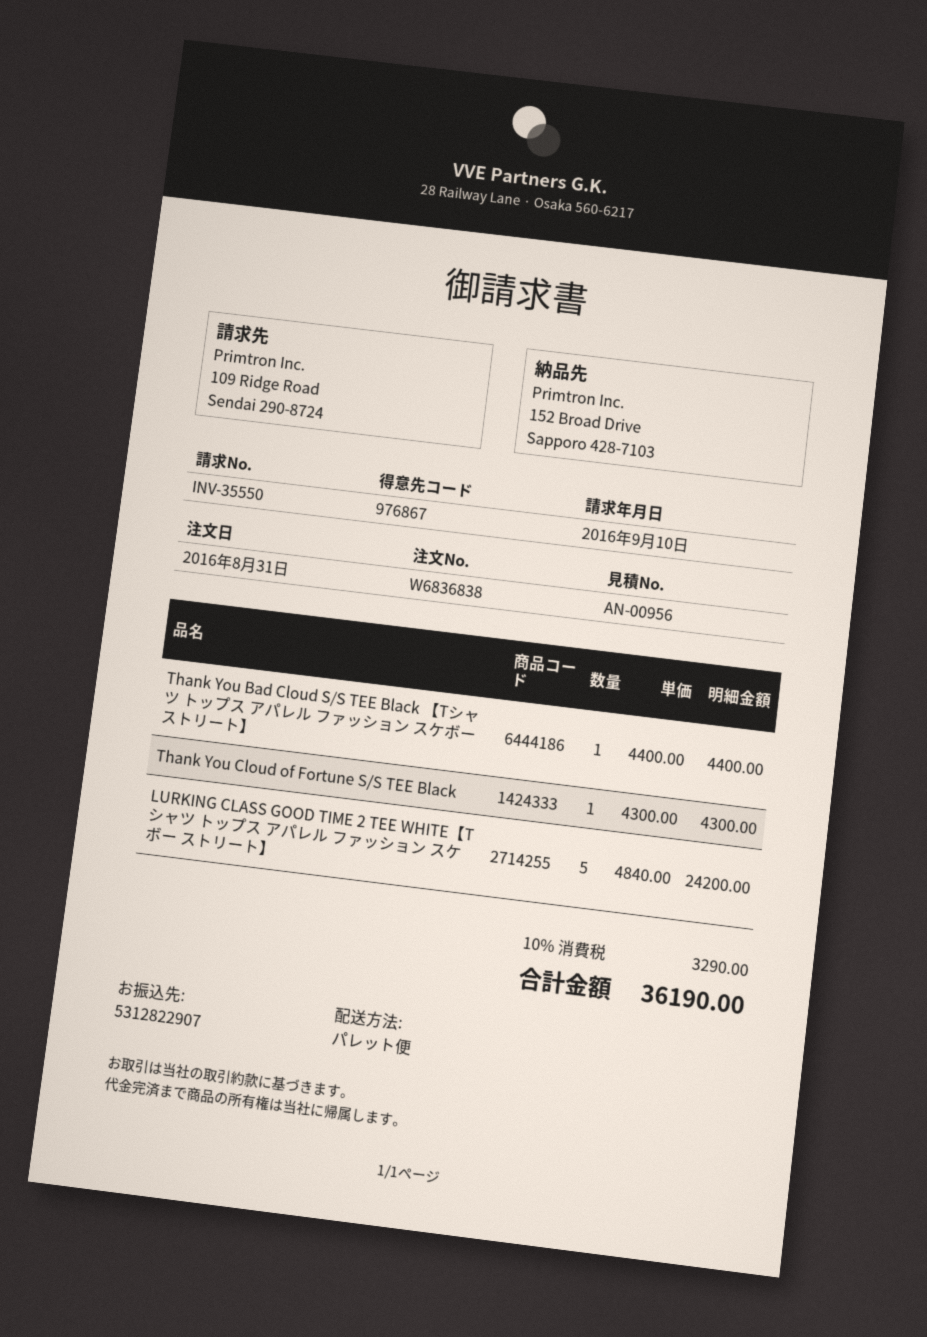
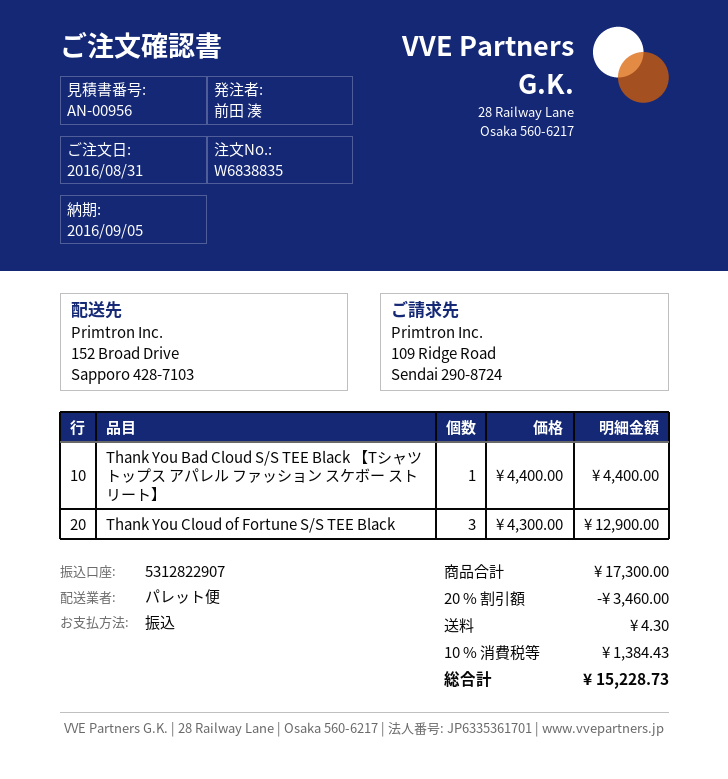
order number: W6836838 -> W6838835
Thank You Cloud of Fortune S/S TEE Black: 1 x 4300.00 = 4300.00 -> 3 x 4300.00 = 12900.00
LURKING CLASS GOOD TIME 2 TEE WHITE【Tシャツ トップス アパレル ファッション スケボー ストリート】: 5 x 4840.00 = 24200.00 -> none
discount: none -> 20% = 3460.00
shipping: none -> 4.30
tax: 10% = 3290.00 -> 10% = 1384.43
total: 36190.00 -> 15228.73

